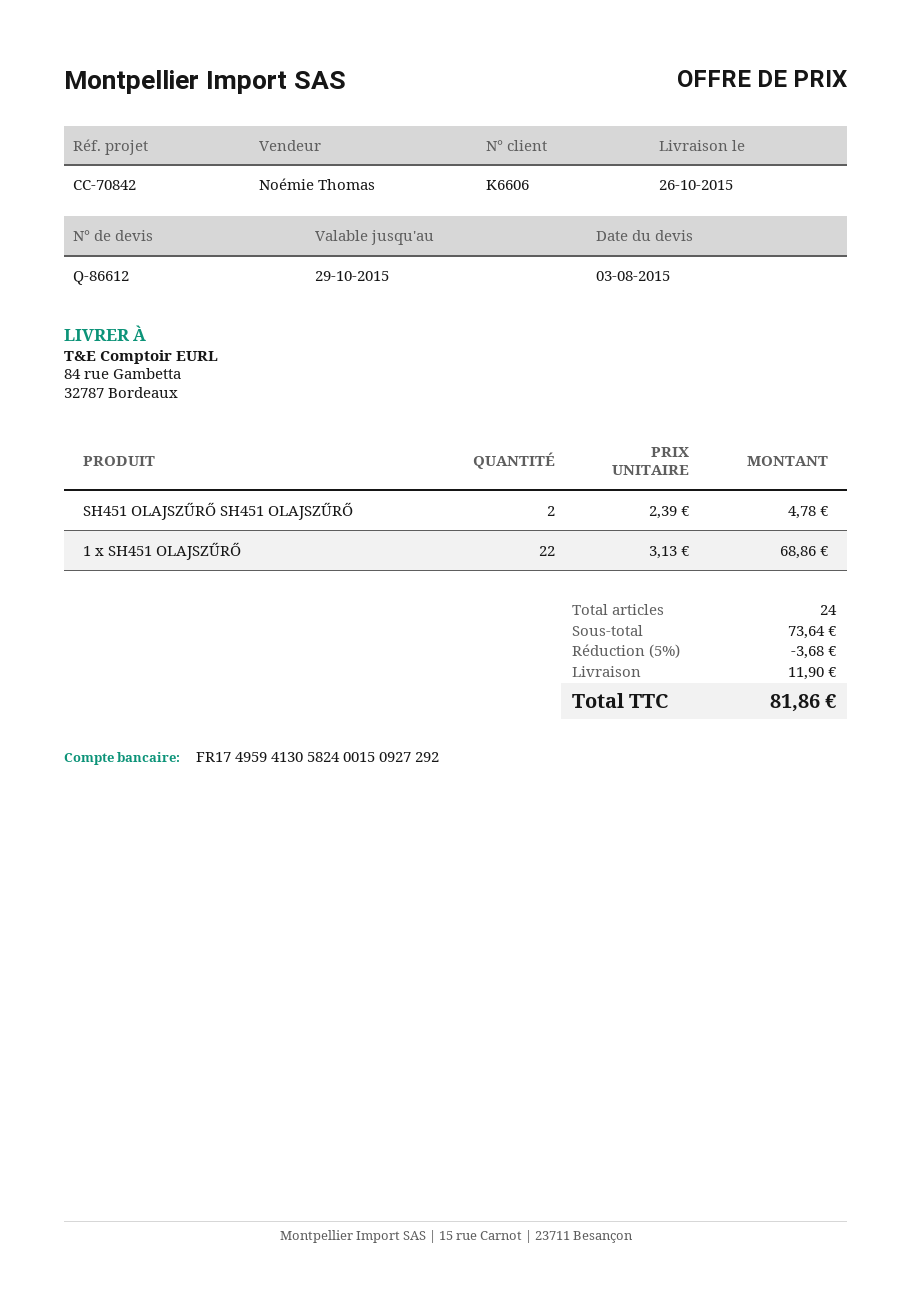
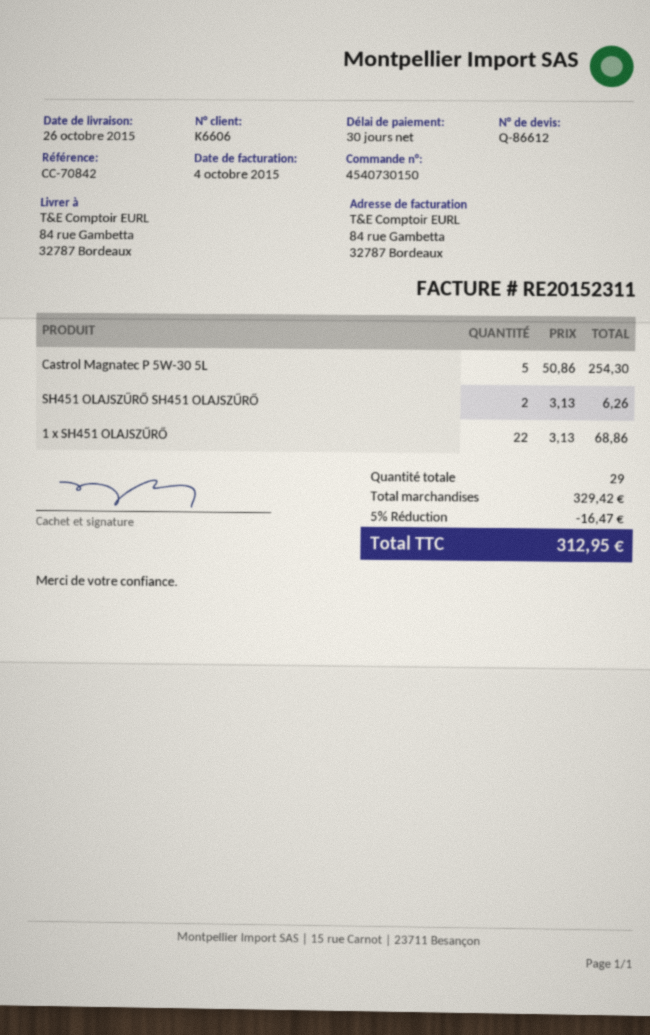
SH451 OLAJSZŰRŐ SH451 OLAJSZŰRŐ: 2 x 2.39 = 4.78 -> 2 x 3.13 = 6.26
Castrol Magnatec P 5W-30 5L: none -> 5 x 50.86 = 254.30
total quantity: 24 -> 29
subtotal: 73.64 -> 329.42
discount: 5% = 3.68 -> 5% = 16.47
shipping: 11.90 -> none
total: 81.86 -> 312.95

